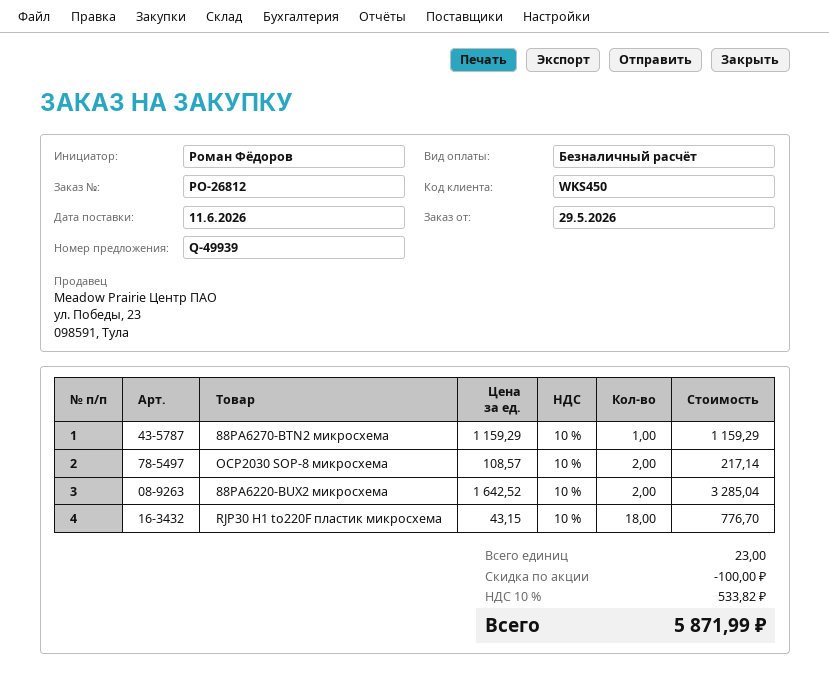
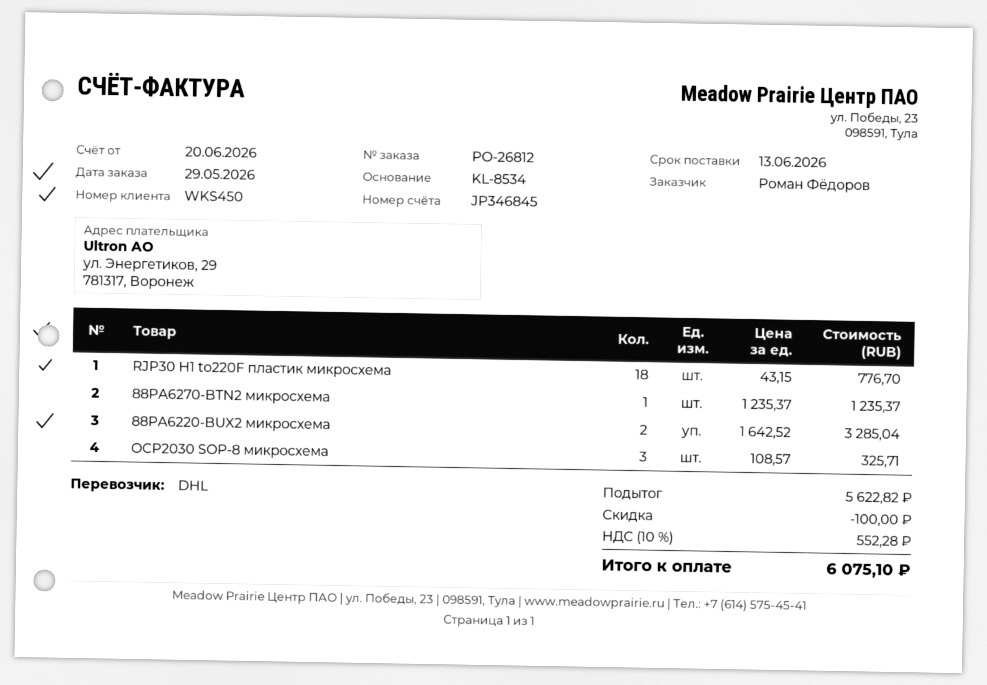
delivery date: 2026-06-11 -> 2026-06-13
88PA6270-BTN2 микросхема: 1 x 1159.29 = 1159.29 -> 1 x 1235.37 = 1235.37
OCP2030 SOP-8 микросхема: 2 x 108.57 = 217.14 -> 3 x 108.57 = 325.71
tax: 10% = 533.82 -> 10% = 552.28
total: 5871.99 -> 6075.10

